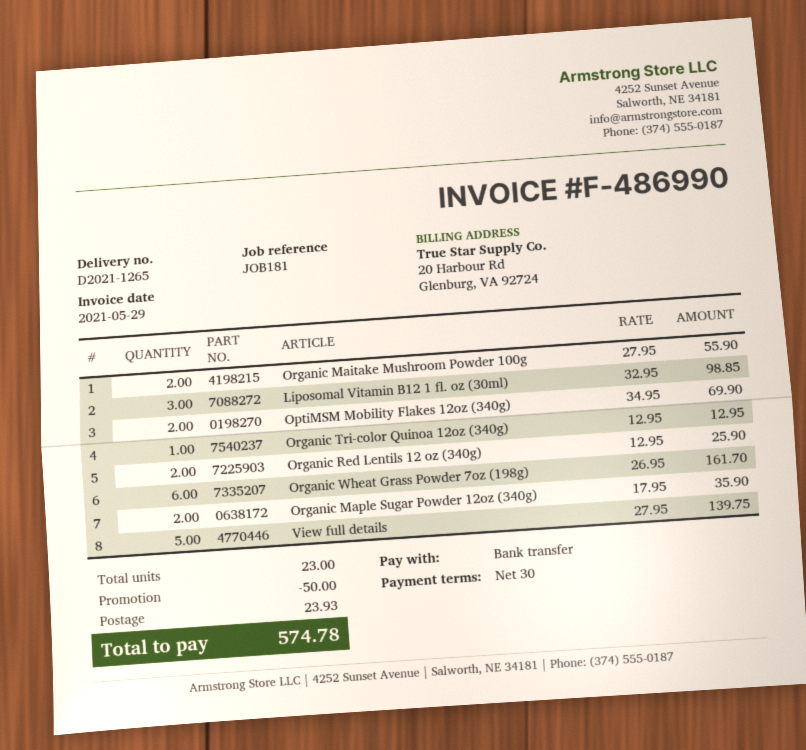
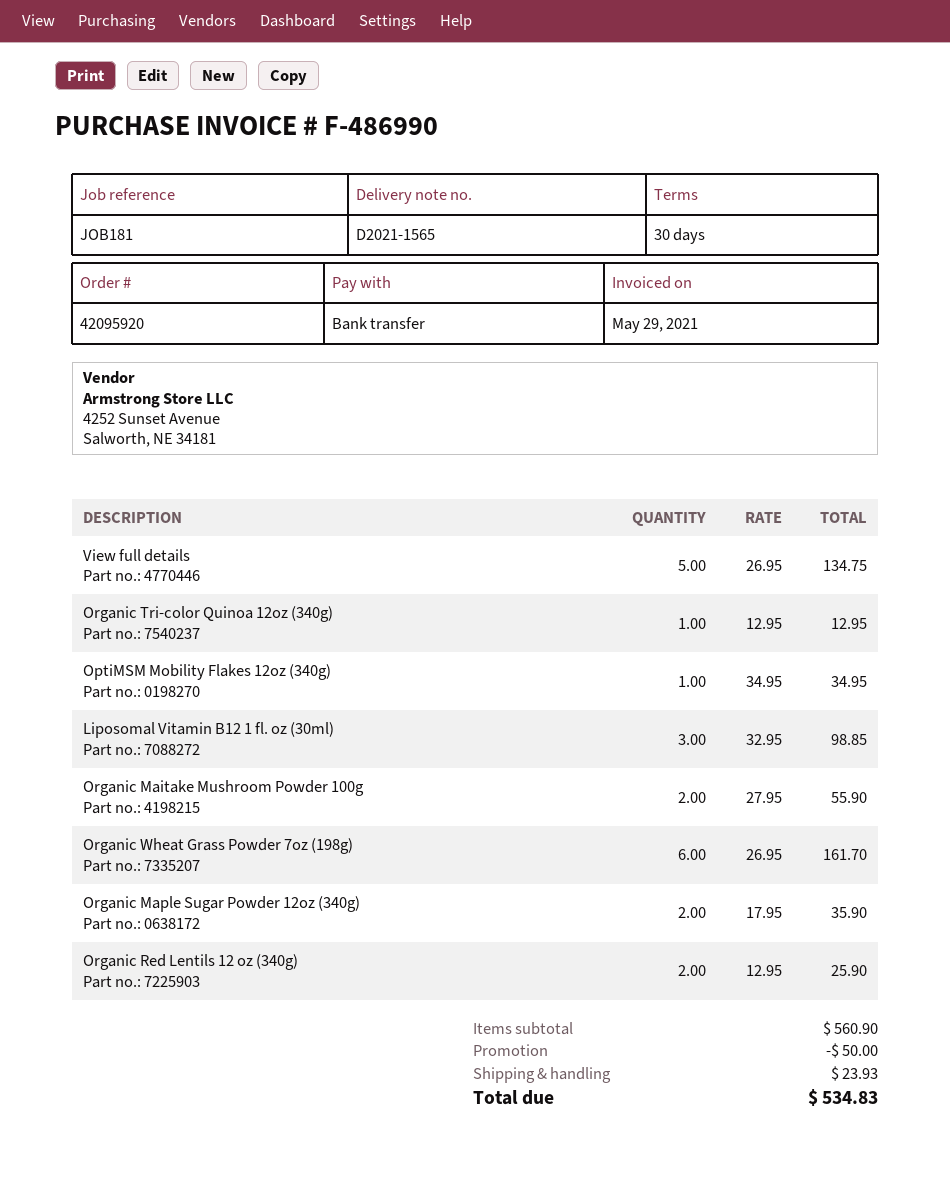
delivery note number: D2021-1265 -> D2021-1565
OptiMSM Mobility Flakes 12oz (340g): 2 x 34.95 = 69.90 -> 1 x 34.95 = 34.95
View full details: 5 x 27.95 = 139.75 -> 5 x 26.95 = 134.75
total: 574.78 -> 534.83

